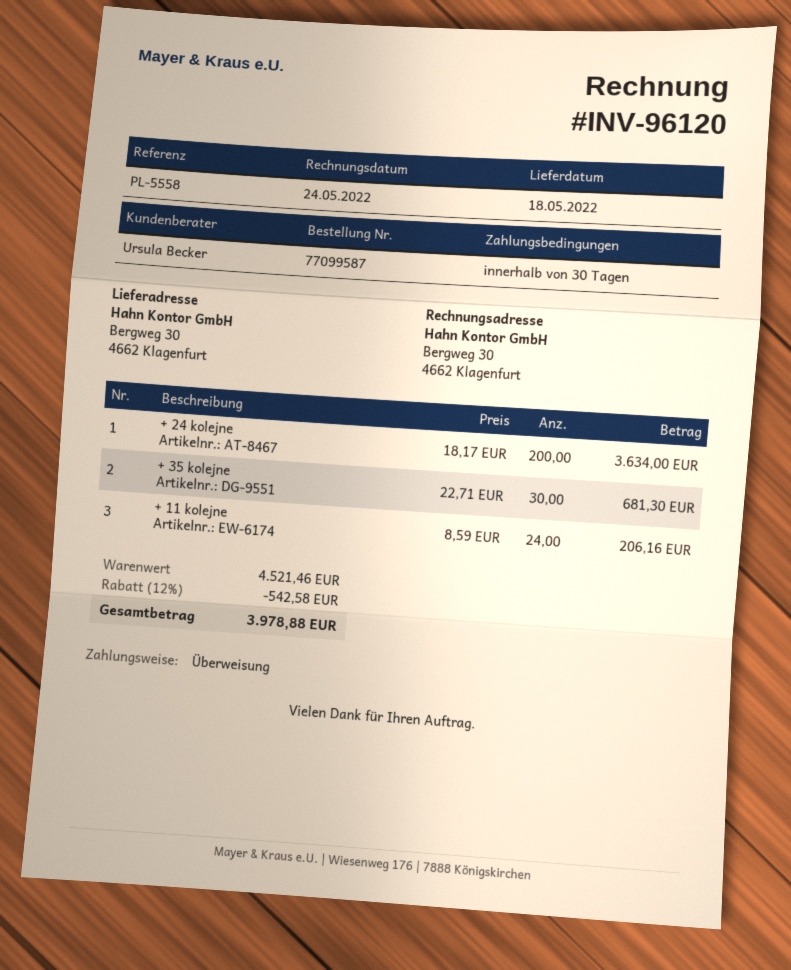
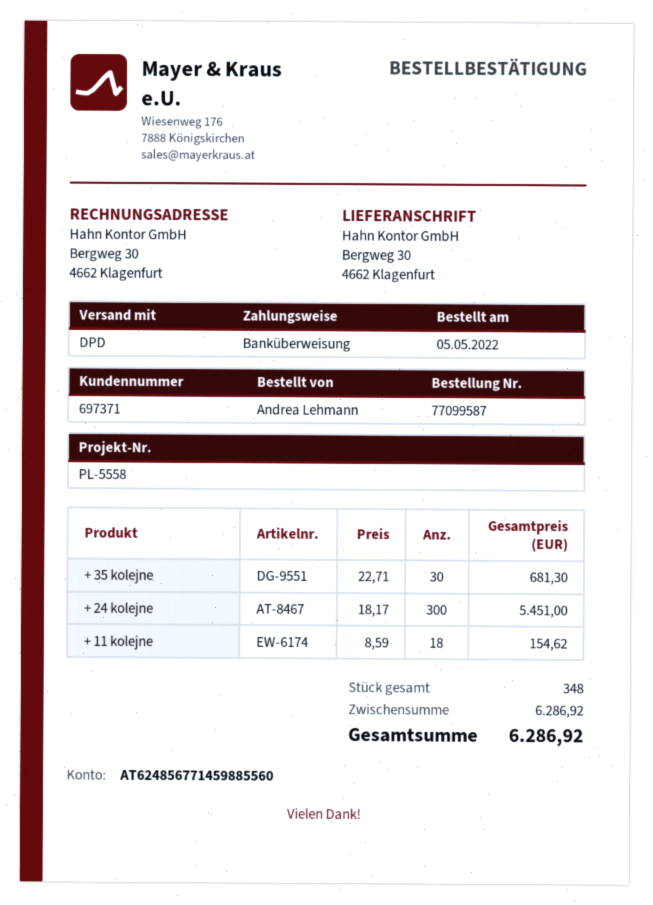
+ 24 kolejne: 200 x 18.17 = 3634.00 -> 300 x 18.17 = 5451.00
+ 11 kolejne: 24 x 8.59 = 206.16 -> 18 x 8.59 = 154.62
subtotal: 4521.46 -> 6286.92
discount: 12% = 542.58 -> none
total: 3978.88 -> 6286.92

